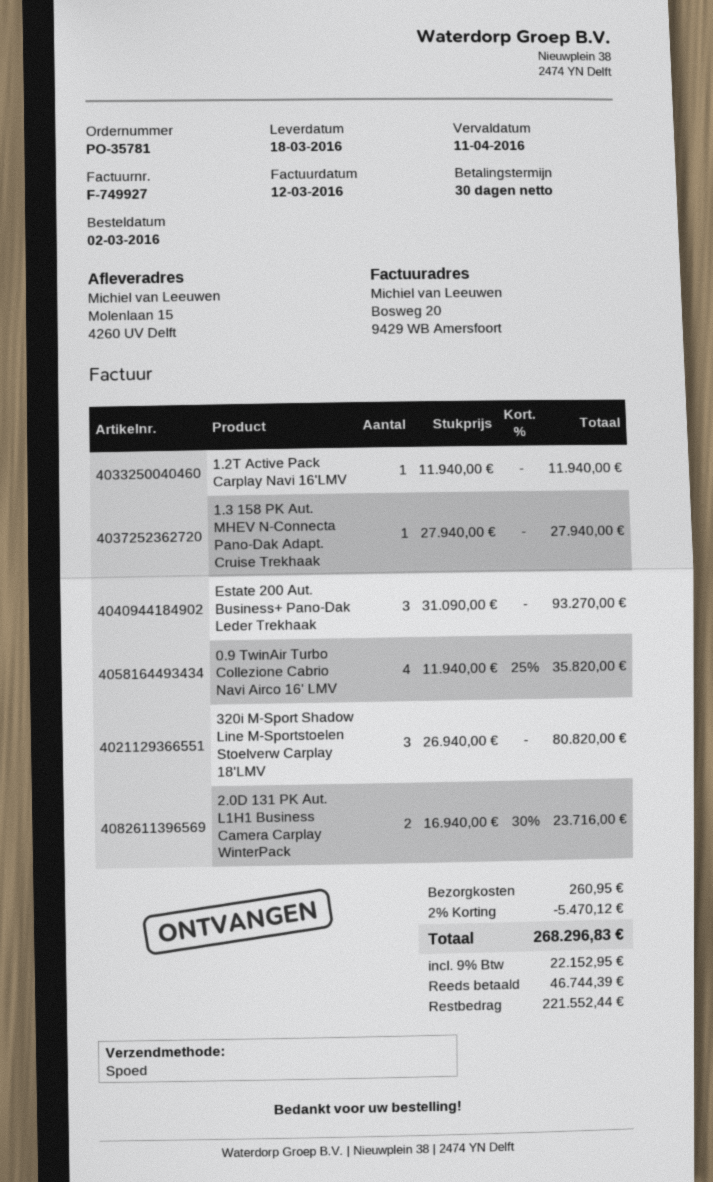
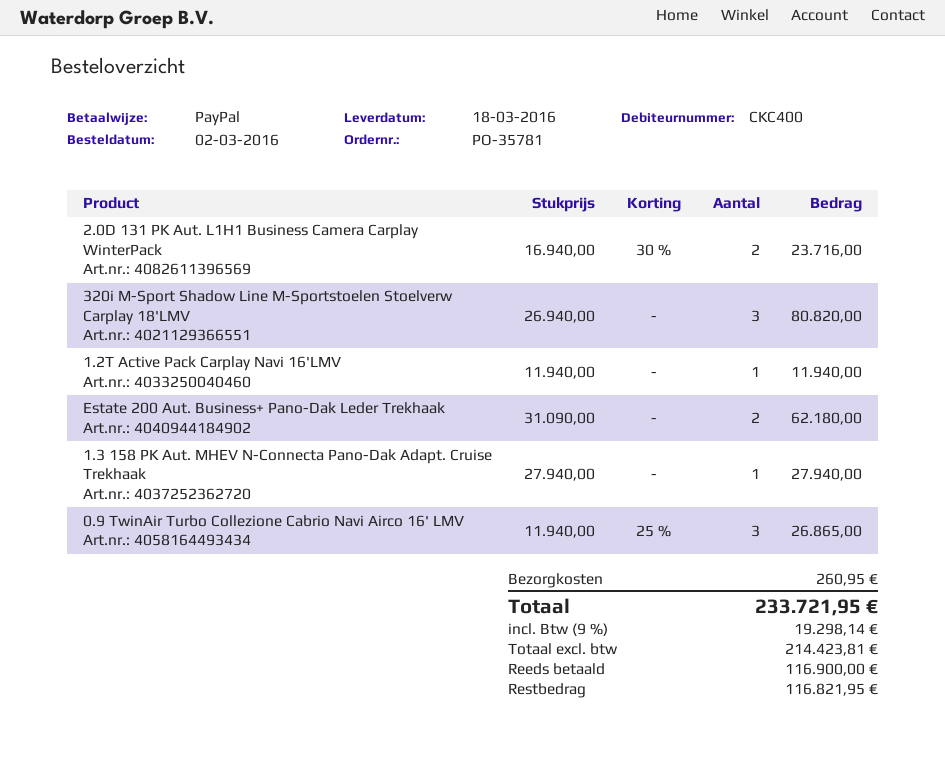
Estate 200 Aut. Business+ Pano-Dak Leder Trekhaak: 3 x 31090.00 = 93270.00 -> 2 x 31090.00 = 62180.00
0.9 TwinAir Turbo Collezione Cabrio Navi Airco 16' LMV: 4 x 11940.00 - 25% = 35820.00 -> 3 x 11940.00 - 25% = 26865.00
discount: 2% = 5470.12 -> none
tax: 9% = 22152.95 -> 9% = 19298.14
total: 268296.83 -> 233721.95
deposit: 46744.39 -> 116900.00
balance: 221552.44 -> 116821.95

